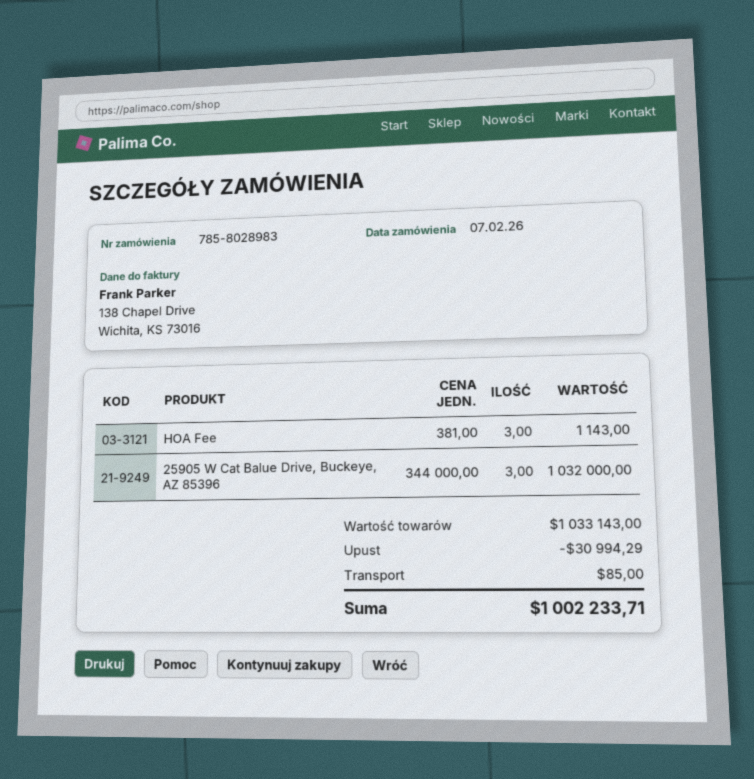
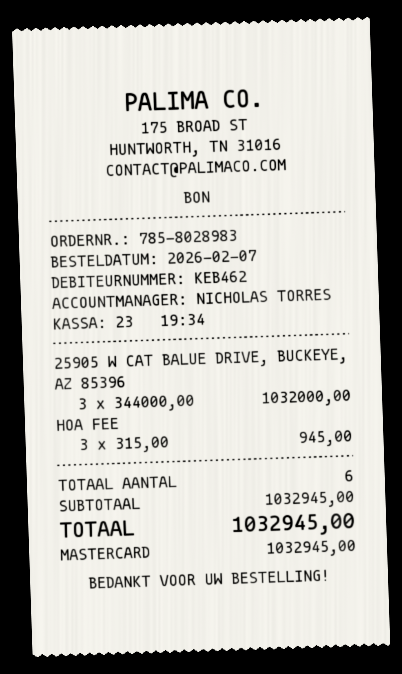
HOA Fee: 3 x 381.00 = 1143.00 -> 3 x 315.00 = 945.00
subtotal: 1033143.00 -> 1032945.00
discount: 30994.29 -> none
shipping: 85.00 -> none
total: 1002233.71 -> 1032945.00

